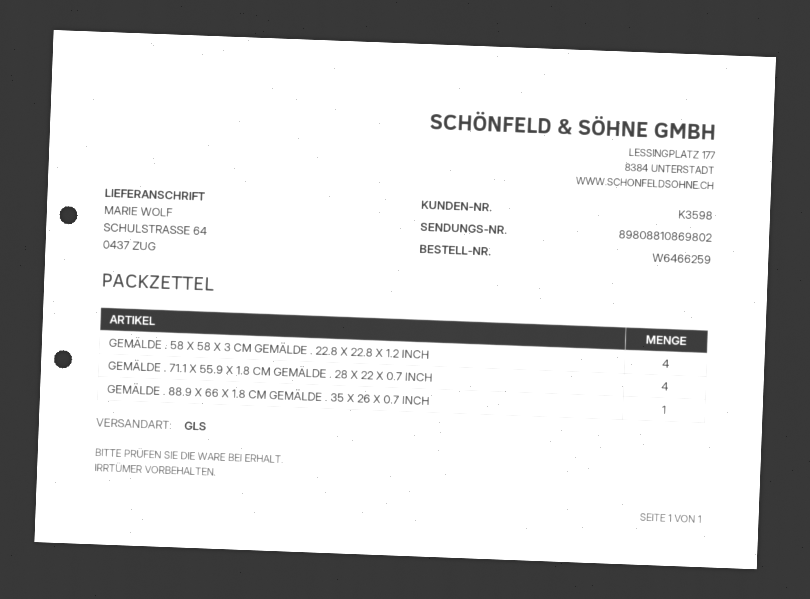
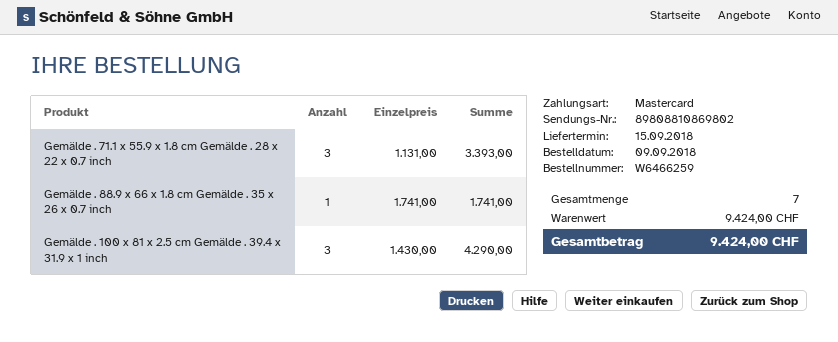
GEMÄLDE . 58 X 58 X 3 CM GEMÄLDE . 22.8 X 22.8 X 1.2 INCH: 4 -> none
GEMÄLDE . 71.1 X 55.9 X 1.8 CM GEMÄLDE . 28 X 22 X 0.7 INCH: 4 -> 3
Gemälde . 100 x 81 x 2.5 cm Gemälde . 39.4 x 31.9 x 1 inch: none -> 3

